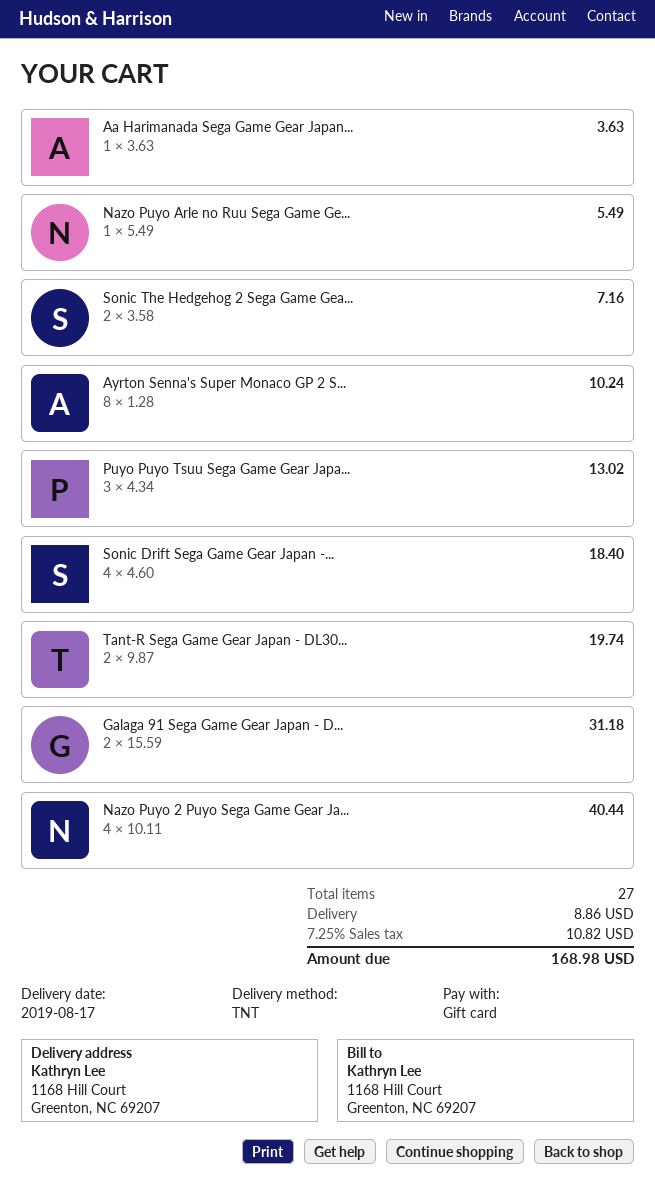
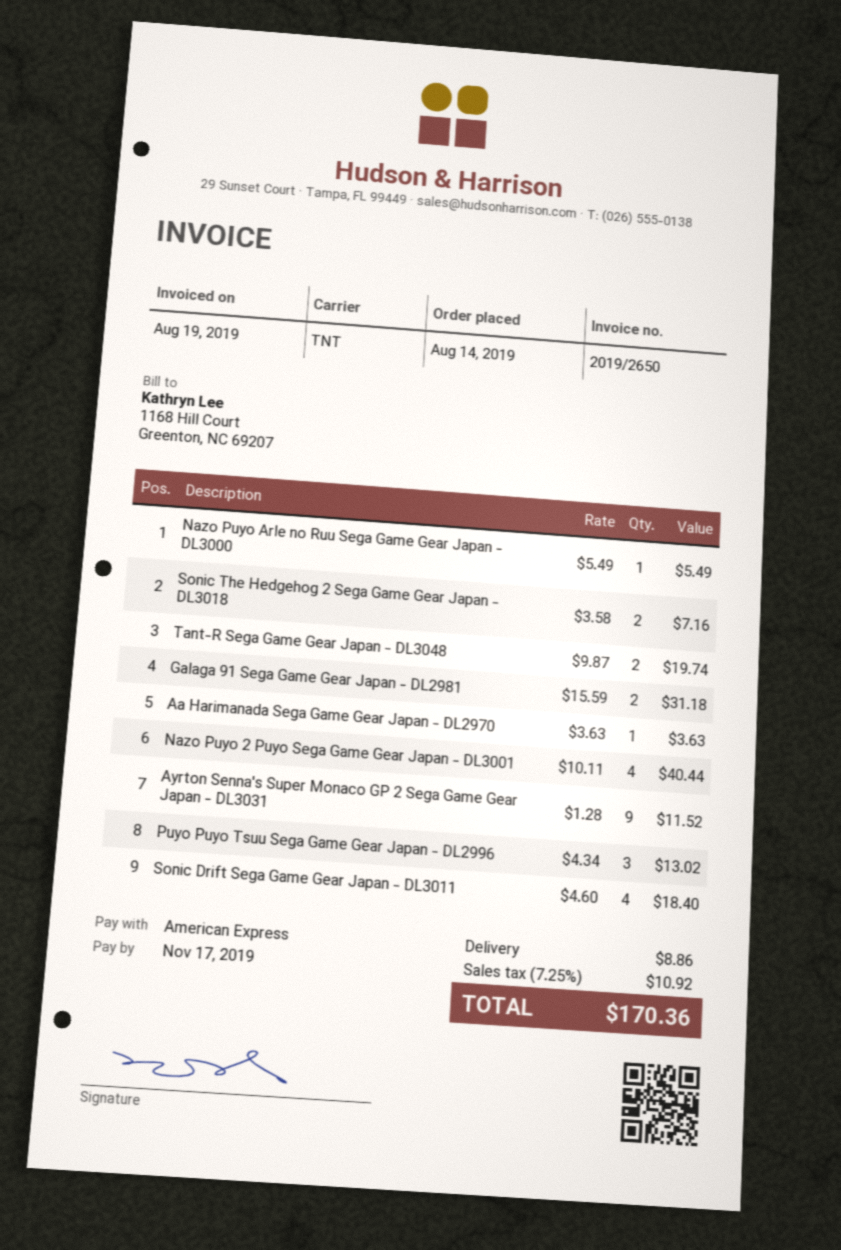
payment method: gift card -> American Express
Ayrton Senna's Super Monaco GP 2 S...: 8 x 1.28 = 10.24 -> 9 x 1.28 = 11.52
tax: 7.25% = 10.82 -> 7.25% = 10.92
total: 168.98 -> 170.36

